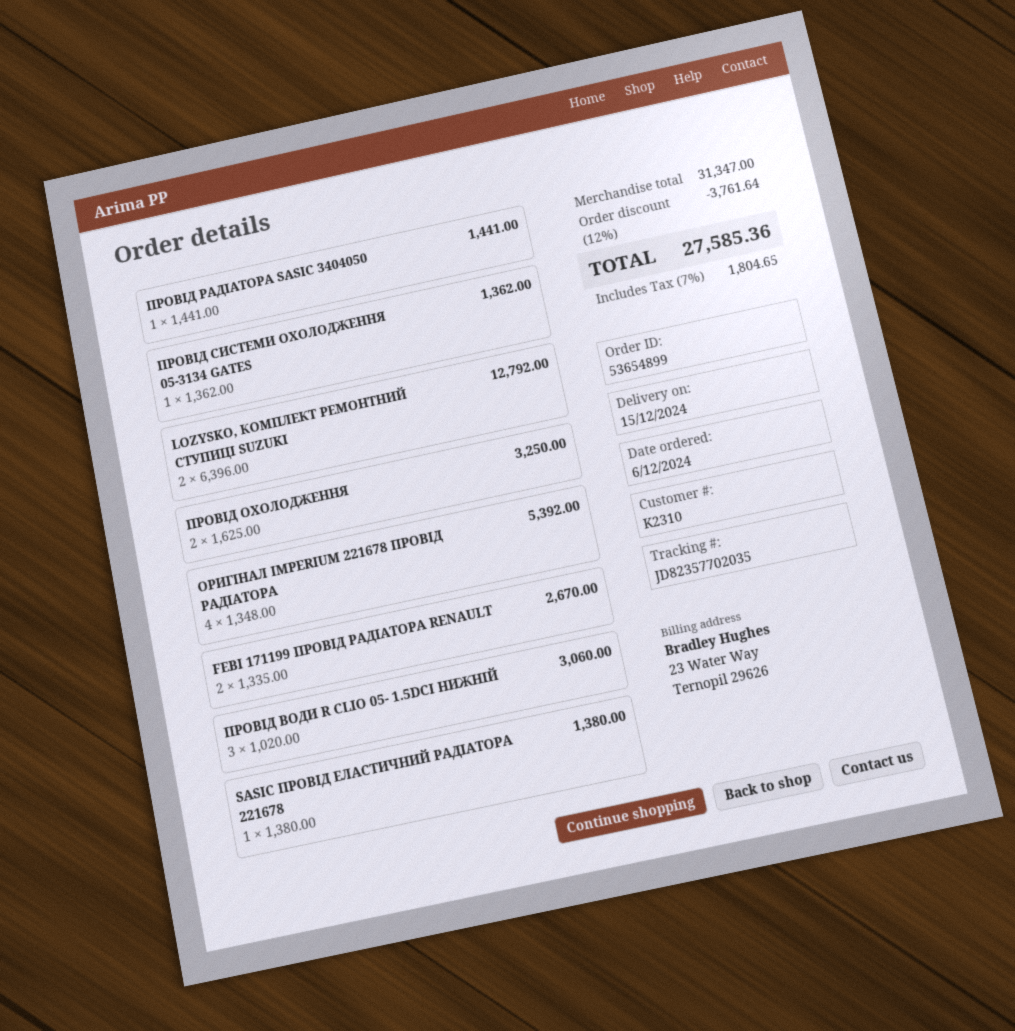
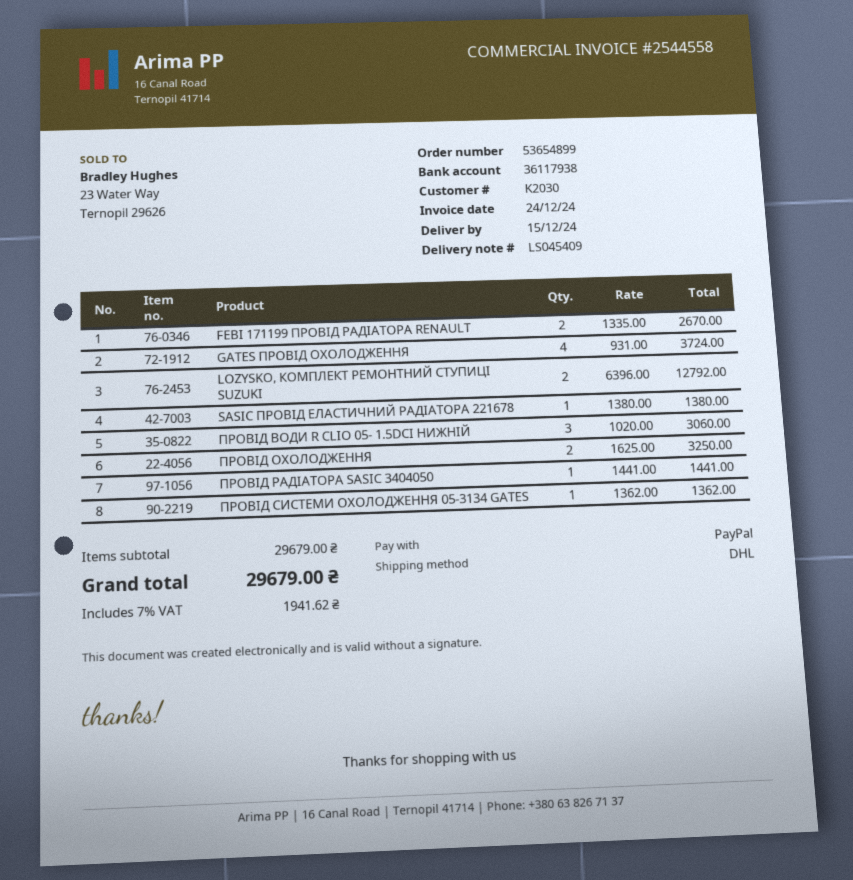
customer number: K2310 -> K2030
ОРИГІНАЛ IMPERIUM 221678 ПРОВІД РАДІАТОРА: 4 x 1348.00 = 5392.00 -> none
GATES ПРОВІД ОХОЛОДЖЕННЯ: none -> 4 x 931.00 = 3724.00
subtotal: 31347.00 -> 29679.00
discount: 12% = 3761.64 -> none
tax: 7% = 1804.65 -> 7% = 1941.62
total: 27585.36 -> 29679.00

